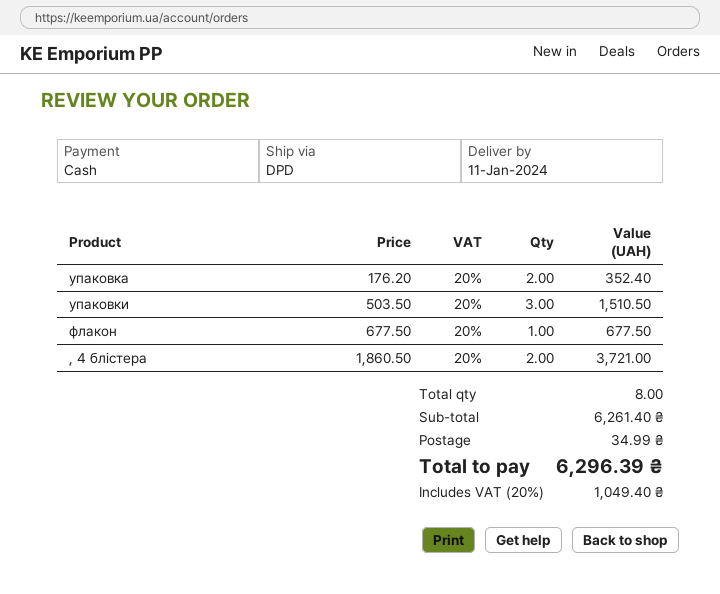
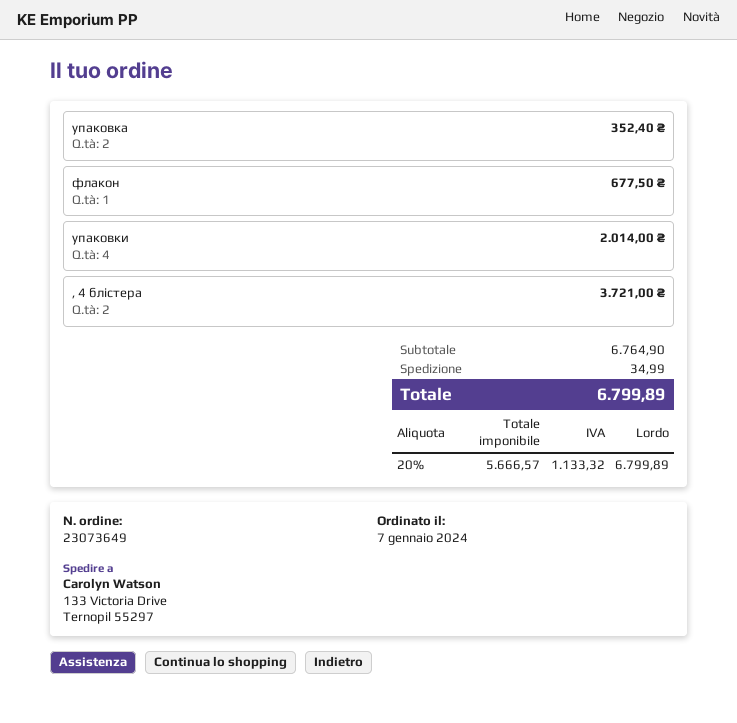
упаковки: 3 for 1510.50 -> 4 for 2014.00
subtotal: 6261.40 -> 6764.90
tax: 20% = 1049.40 -> 20% = 1133.32
total: 6296.39 -> 6799.89

